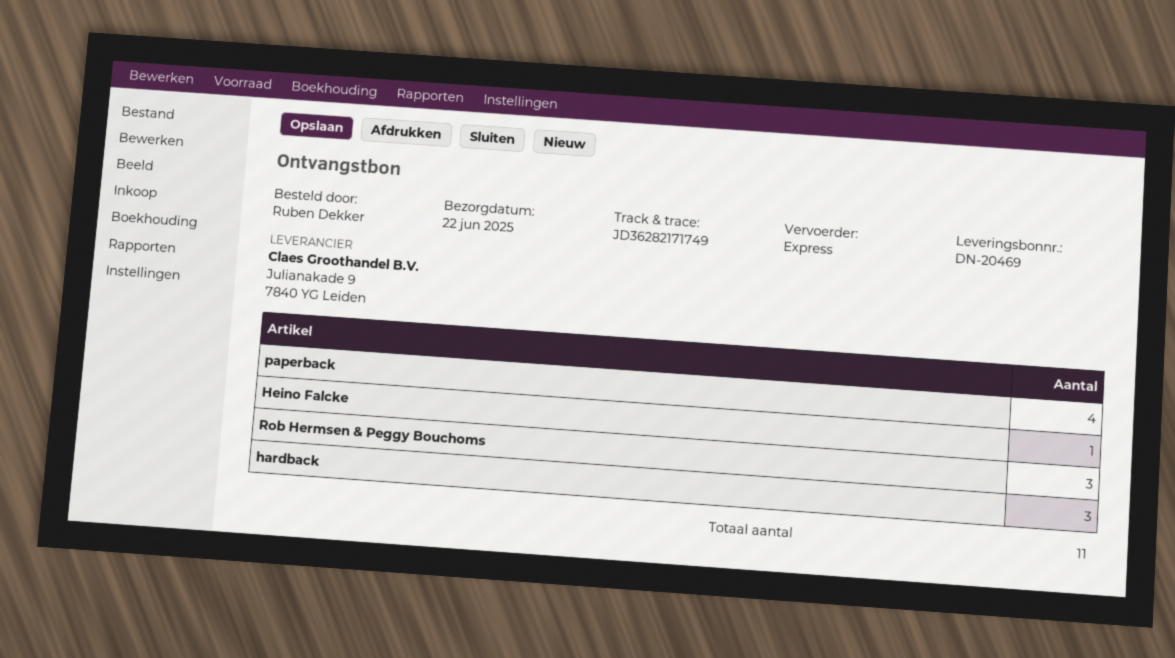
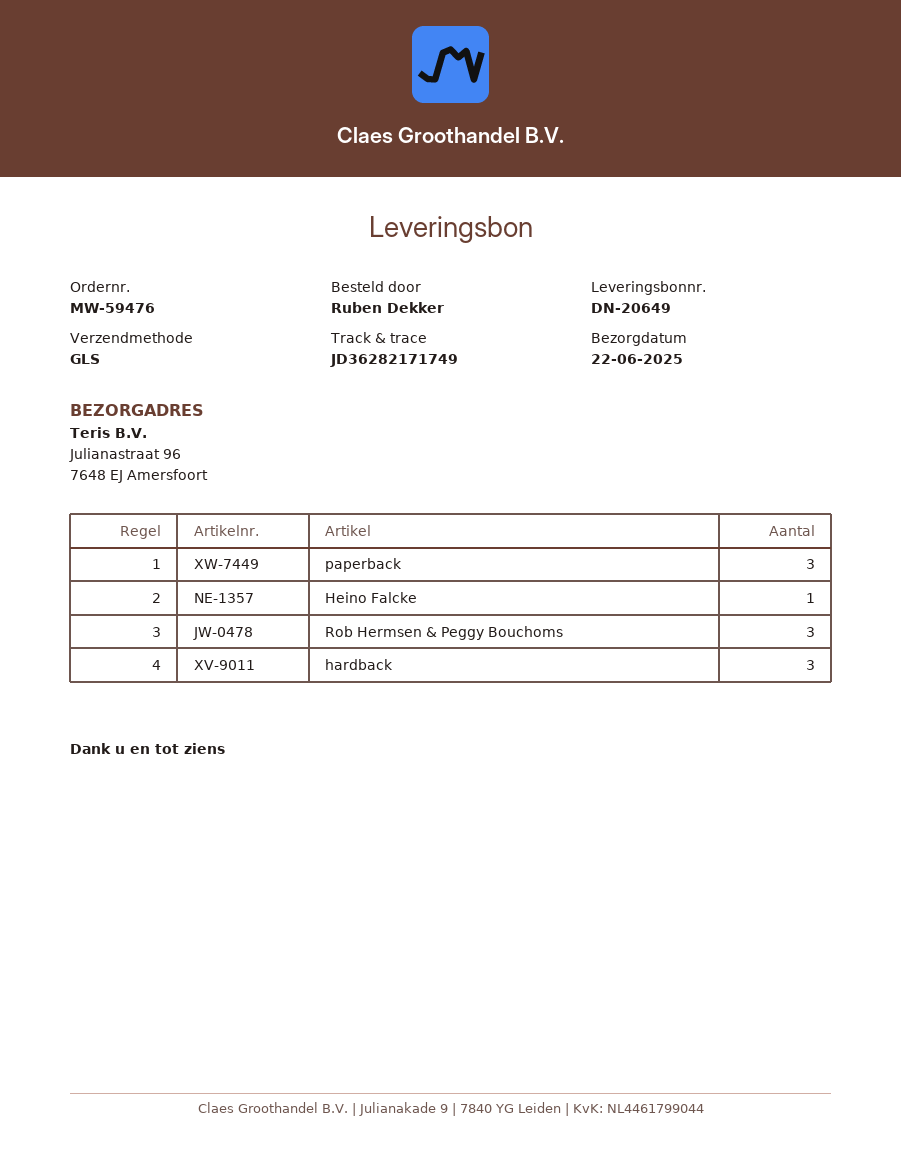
delivery note number: DN-20469 -> DN-20649
shipping method: express -> GLS
paperback: 4 -> 3

